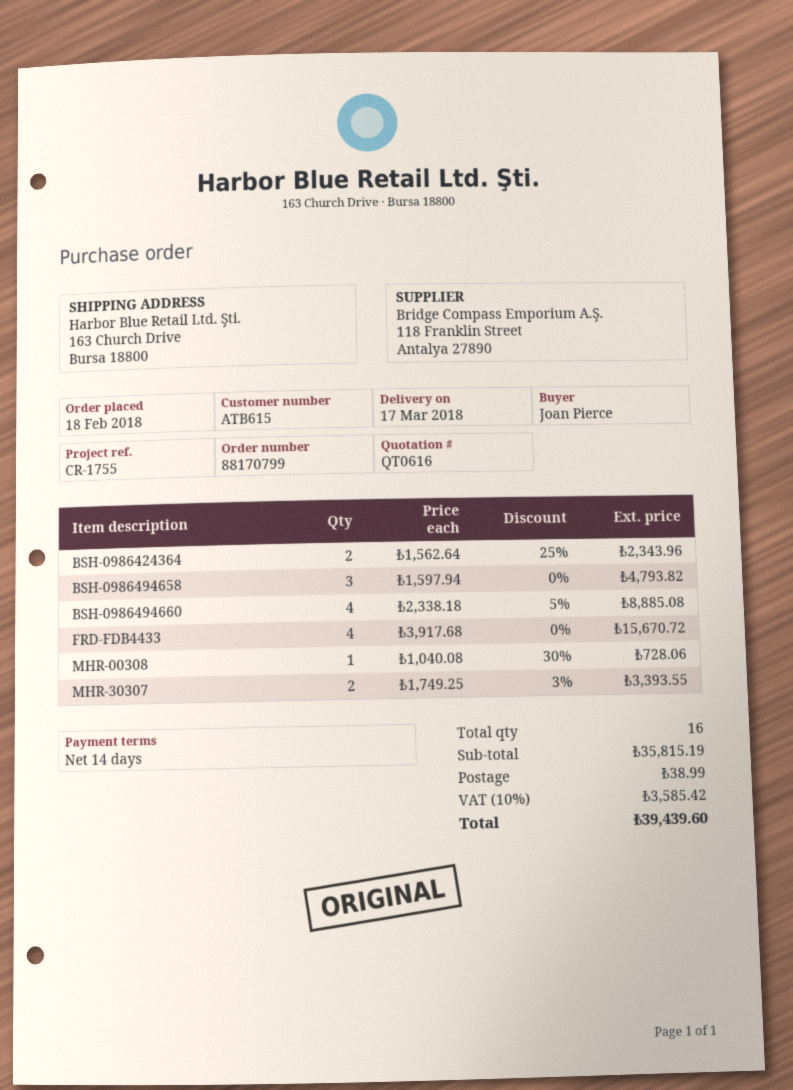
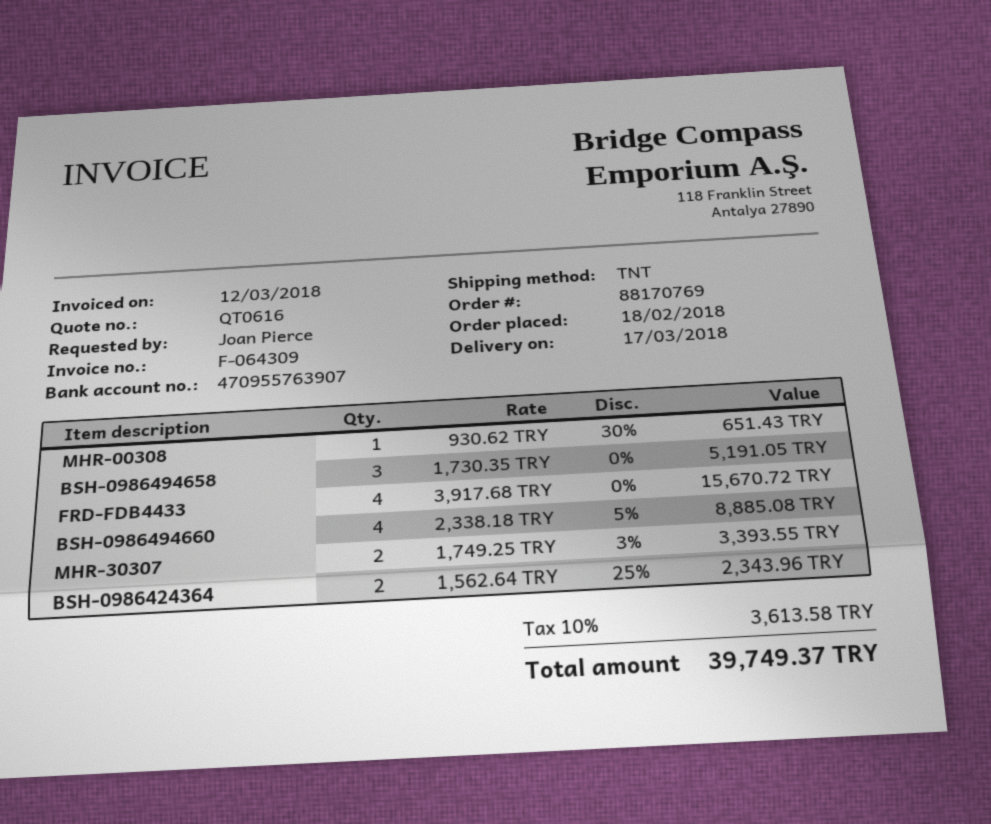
order number: 88170799 -> 88170769
BSH-0986494658: 3 x 1597.94 = 4793.82 -> 3 x 1730.35 = 5191.05
MHR-00308: 1 x 1040.08 - 30% = 728.06 -> 1 x 930.62 - 30% = 651.43
shipping: 38.99 -> none
tax: 10% = 3585.42 -> 10% = 3613.58
total: 39439.60 -> 39749.37

